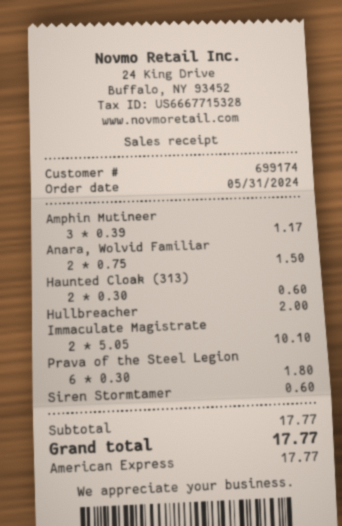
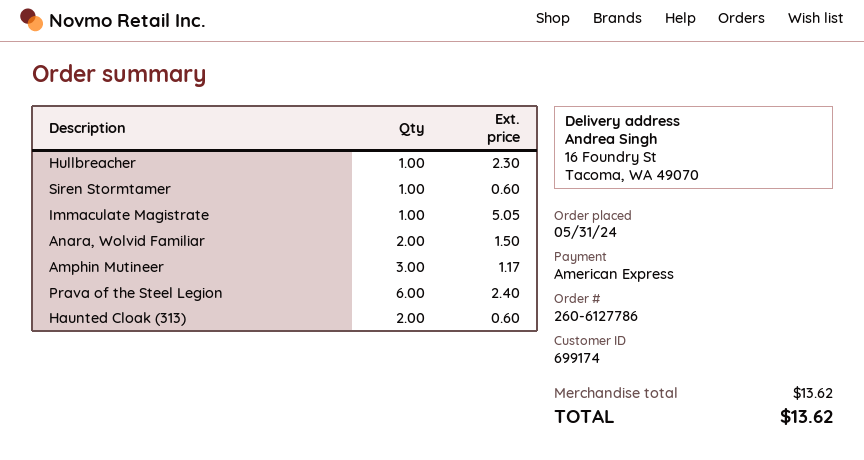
Hullbreacher: 1 for 2.00 -> 1 for 2.30
Immaculate Magistrate: 2 for 10.10 -> 1 for 5.05
Prava of the Steel Legion: 6 for 1.80 -> 6 for 2.40
subtotal: 17.77 -> 13.62
total: 17.77 -> 13.62

